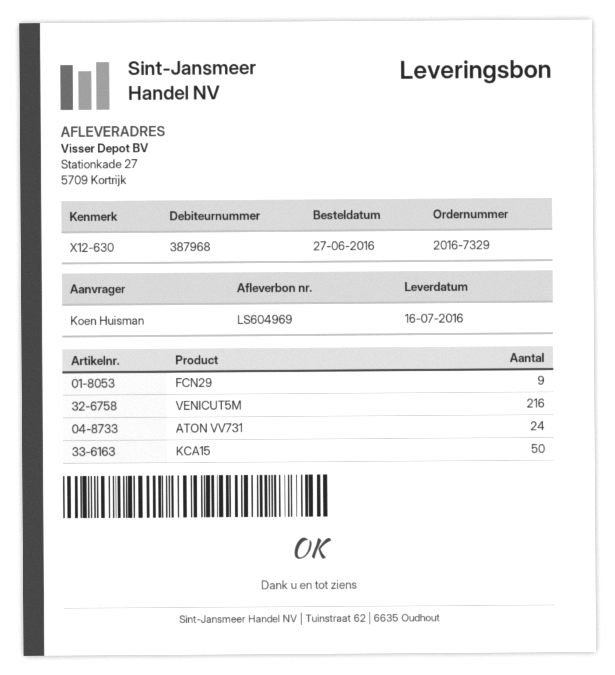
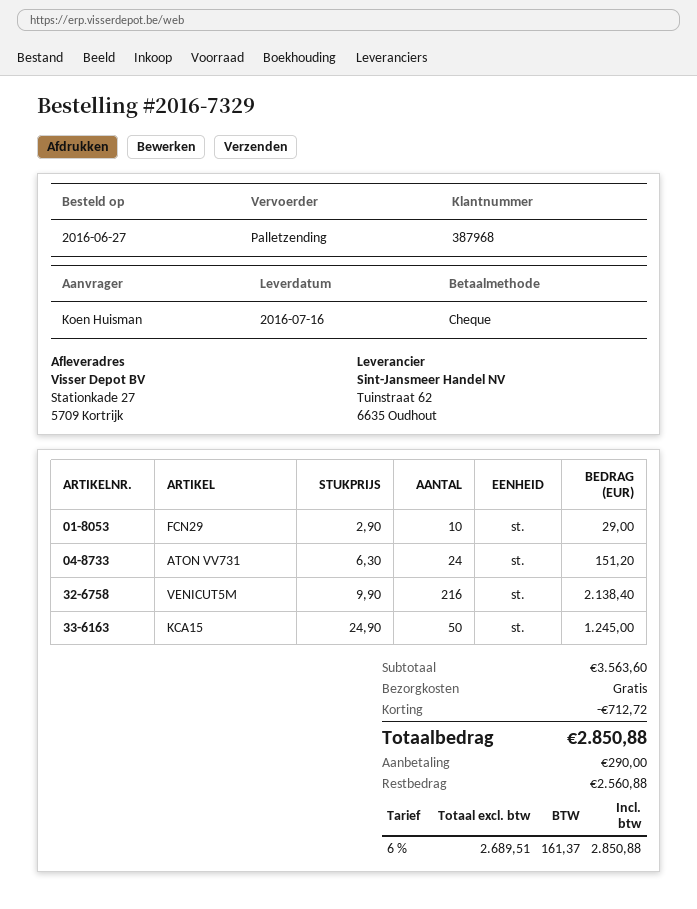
FCN29: 9 -> 10

